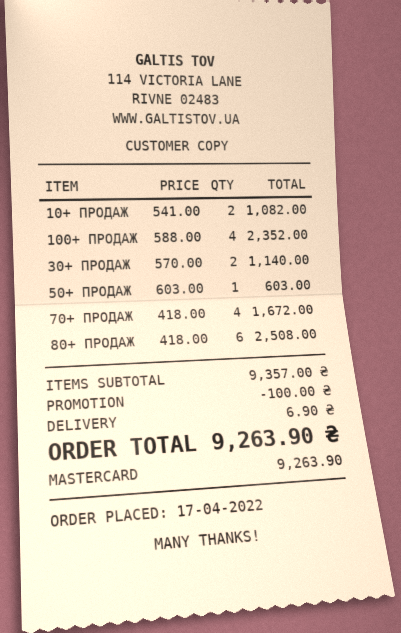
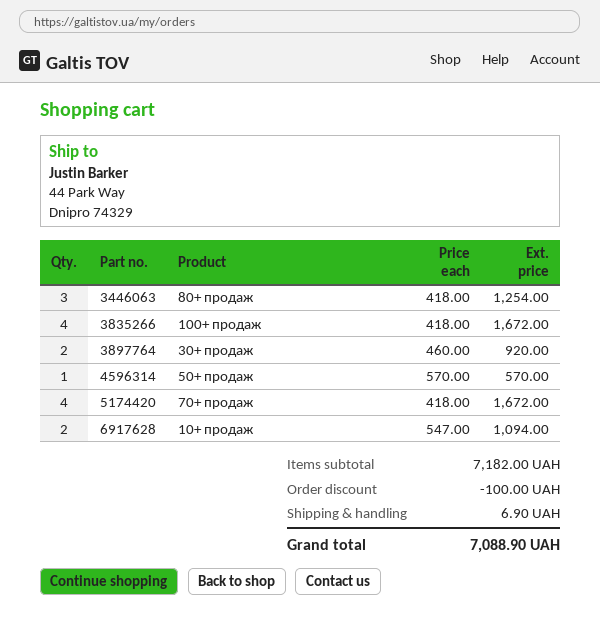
10+ ПРОДАЖ: 2 x 541.00 = 1082.00 -> 2 x 547.00 = 1094.00
100+ ПРОДАЖ: 4 x 588.00 = 2352.00 -> 4 x 418.00 = 1672.00
30+ ПРОДАЖ: 2 x 570.00 = 1140.00 -> 2 x 460.00 = 920.00
50+ ПРОДАЖ: 1 x 603.00 = 603.00 -> 1 x 570.00 = 570.00
80+ ПРОДАЖ: 6 x 418.00 = 2508.00 -> 3 x 418.00 = 1254.00
subtotal: 9357.00 -> 7182.00
total: 9263.90 -> 7088.90

